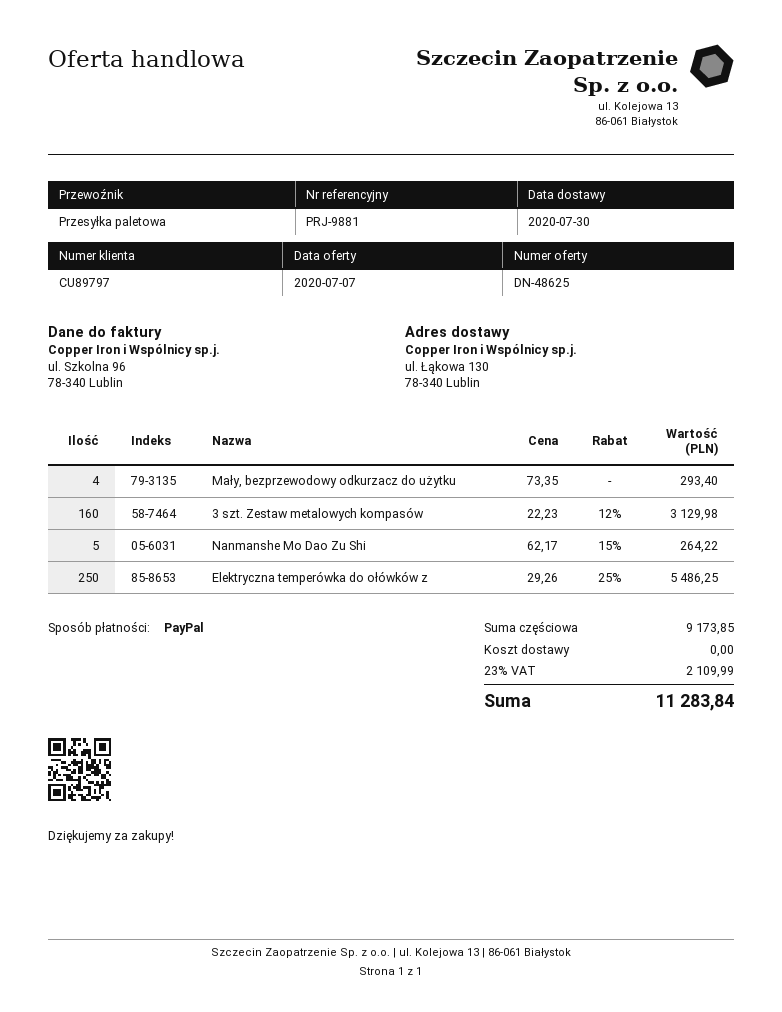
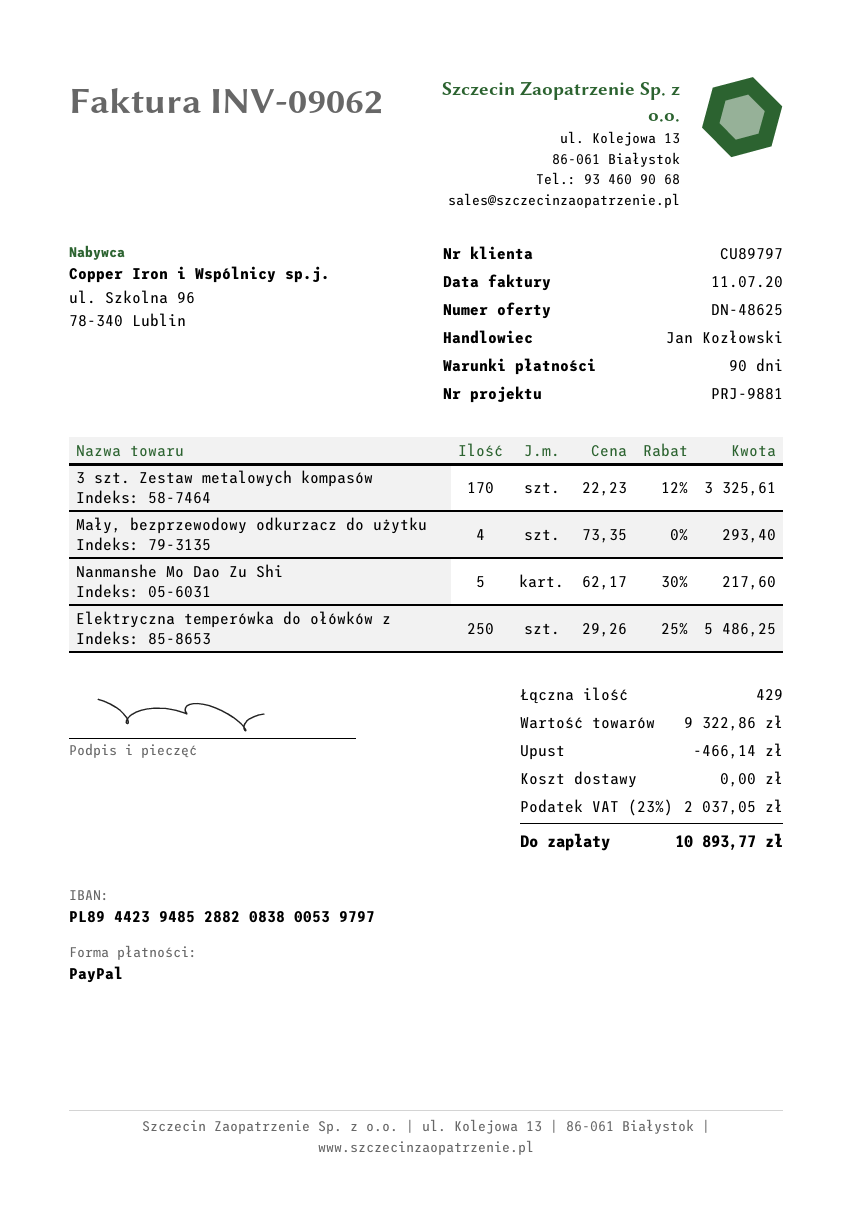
3 szt. Zestaw metalowych kompasów: 160 x 22.23 - 12% = 3129.98 -> 170 x 22.23 - 12% = 3325.61
Nanmanshe Mo Dao Zu Shi: 5 x 62.17 - 15% = 264.22 -> 5 x 62.17 - 30% = 217.60
subtotal: 9173.85 -> 9322.86
discount: none -> 466.14
tax: 23% = 2109.99 -> 23% = 2037.05
total: 11283.84 -> 10893.77

